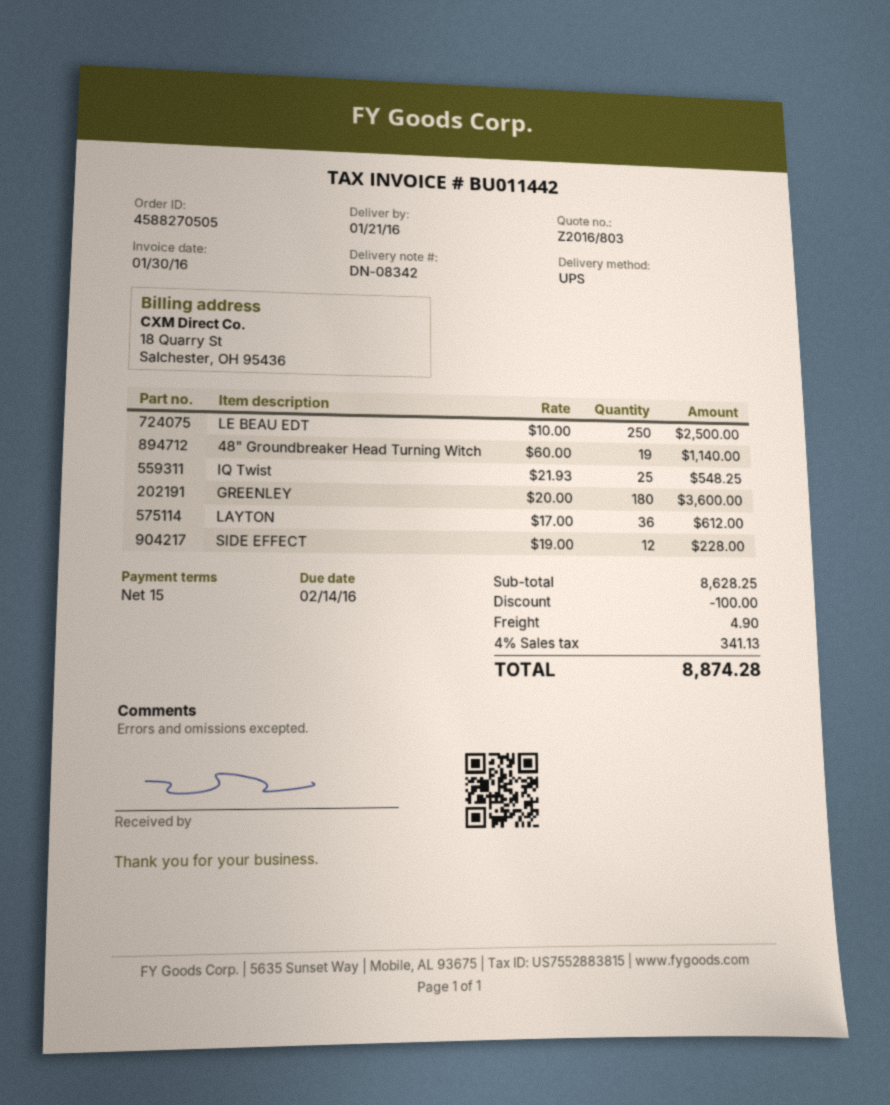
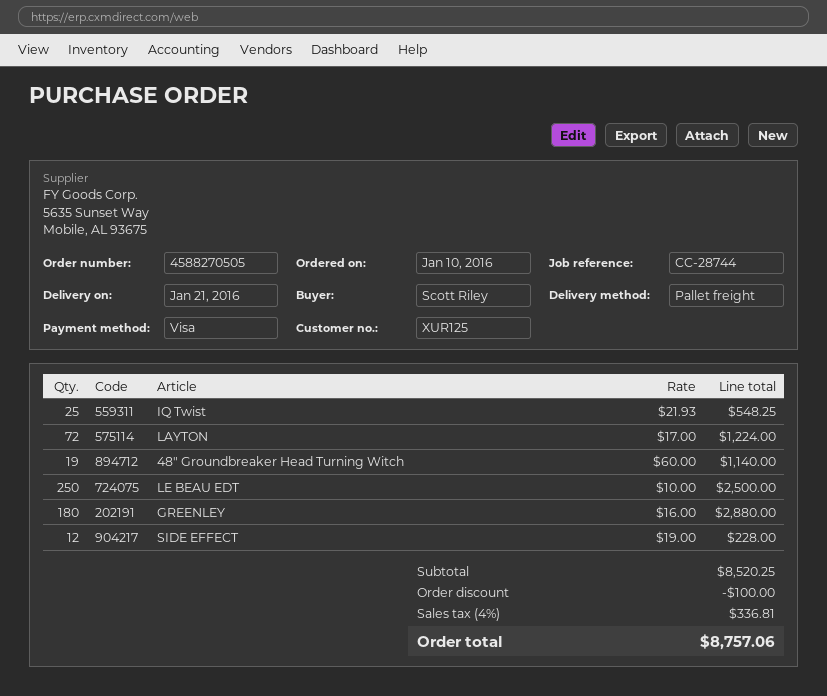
shipping method: UPS -> pallet freight
GREENLEY: 180 x 20.00 = 3600.00 -> 180 x 16.00 = 2880.00
LAYTON: 36 x 17.00 = 612.00 -> 72 x 17.00 = 1224.00
subtotal: 8628.25 -> 8520.25
shipping: 4.90 -> none
tax: 4% = 341.13 -> 4% = 336.81
total: 8874.28 -> 8757.06

